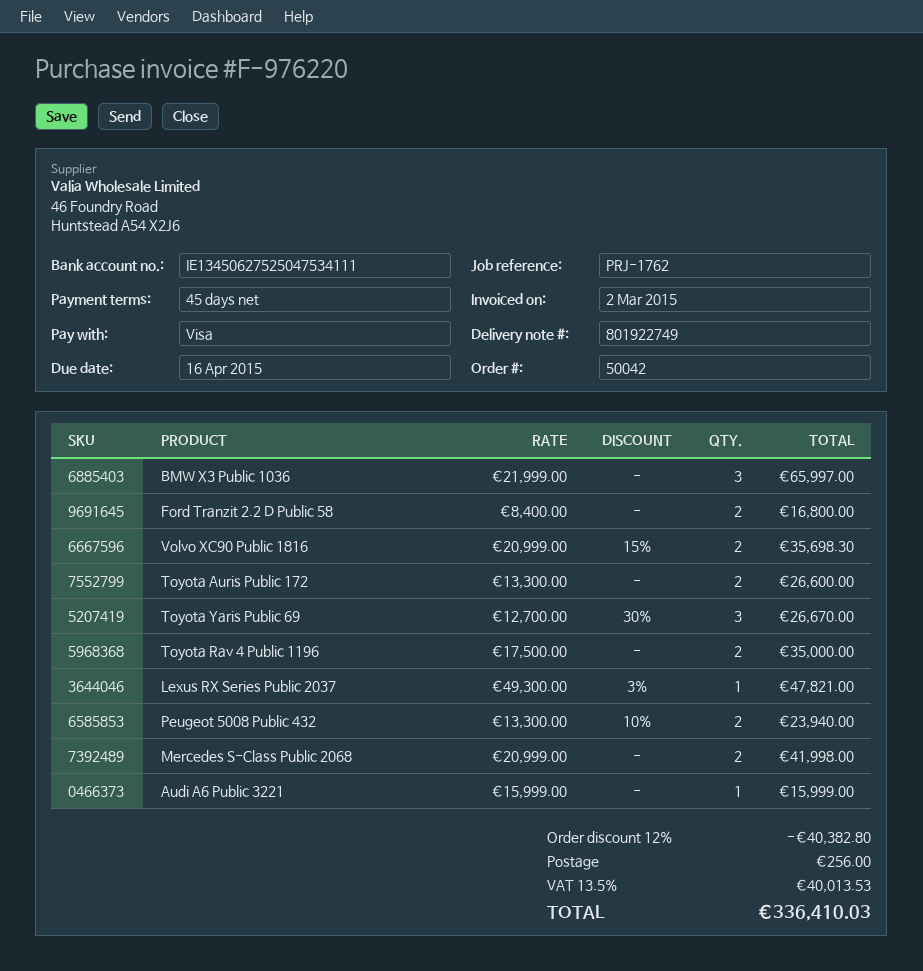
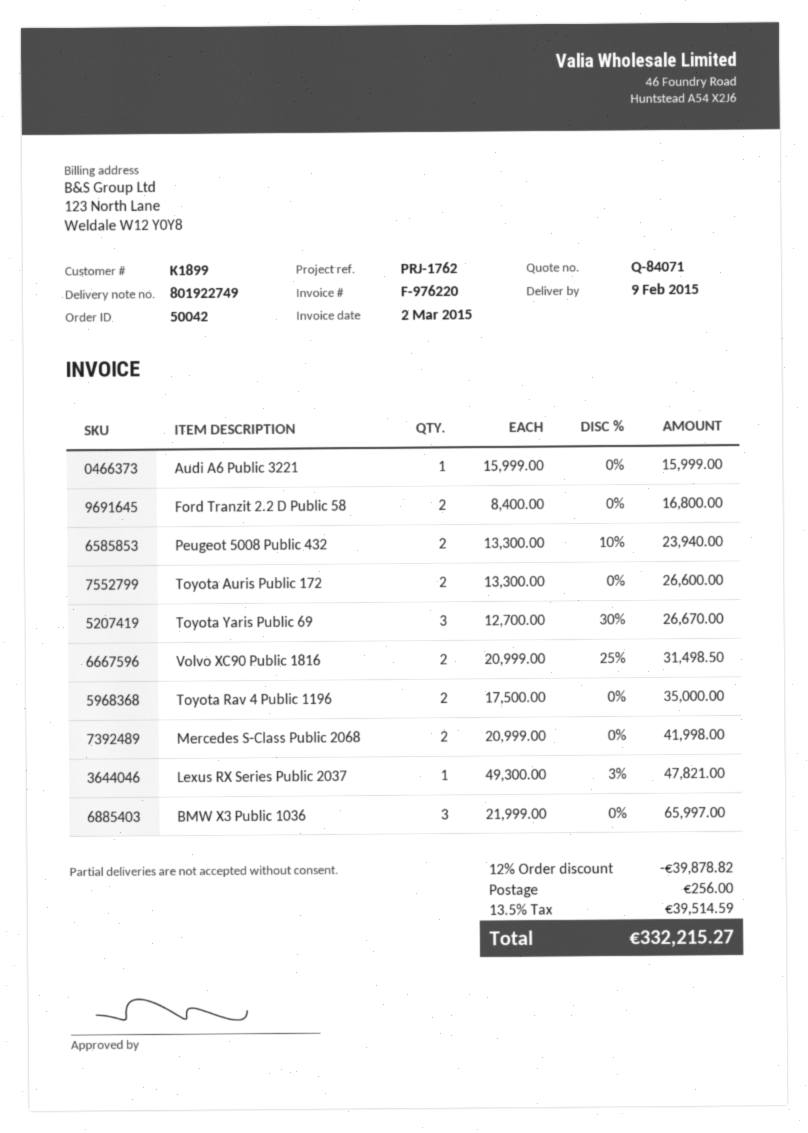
Volvo XC90 Public 1816: 2 x 20999.00 - 15% = 35698.30 -> 2 x 20999.00 - 25% = 31498.50
discount: 12% = 40382.80 -> 12% = 39878.82
tax: 13.5% = 40013.53 -> 13.5% = 39514.59
total: 336410.03 -> 332215.27

